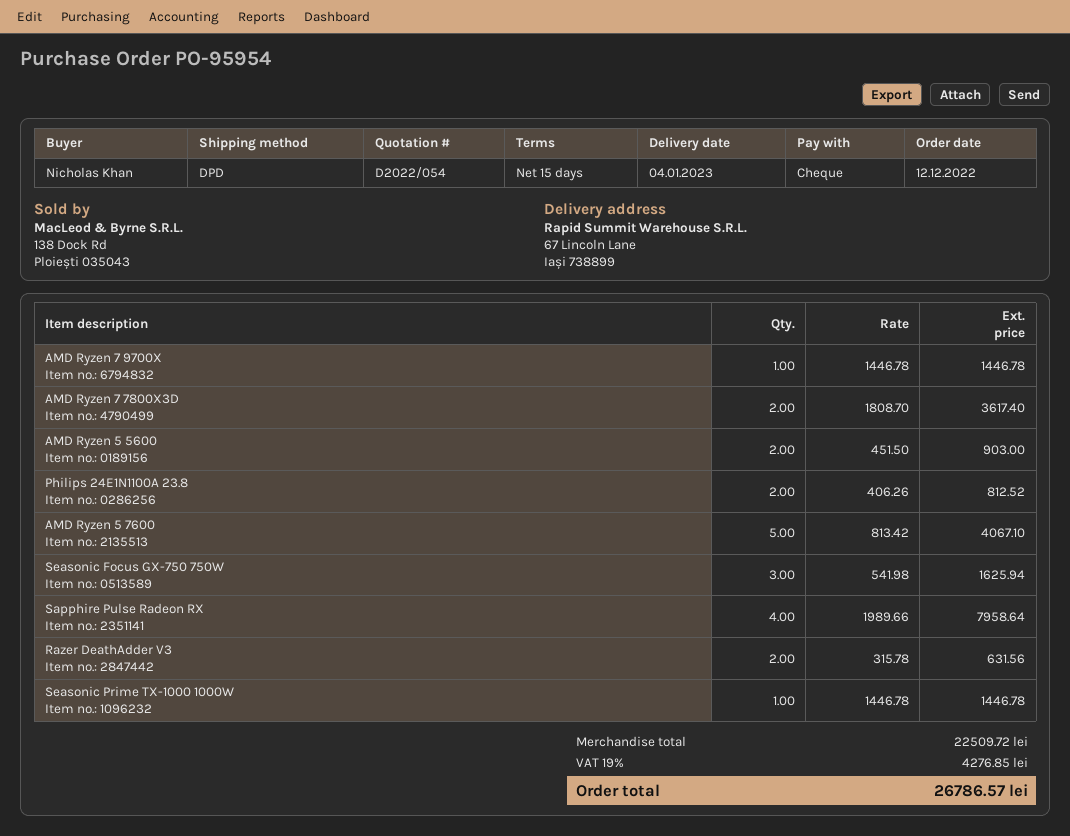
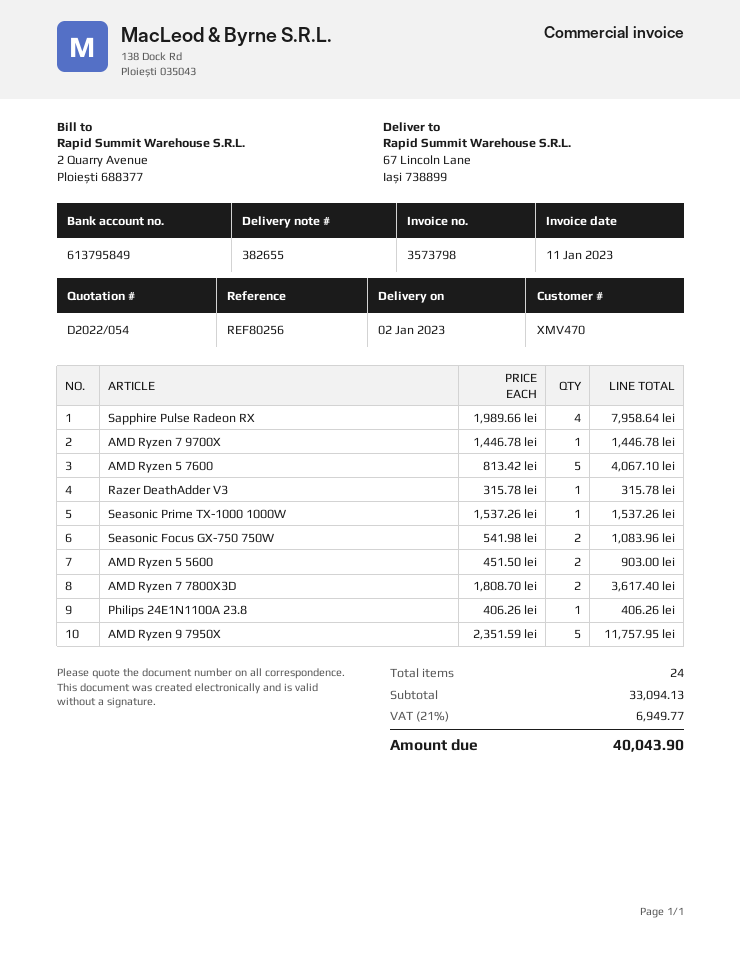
delivery date: 2023-01-04 -> 2023-01-02
Philips 24E1N1100A 23.8: 2 x 406.26 = 812.52 -> 1 x 406.26 = 406.26
Seasonic Focus GX-750 750W: 3 x 541.98 = 1625.94 -> 2 x 541.98 = 1083.96
Razer DeathAdder V3: 2 x 315.78 = 631.56 -> 1 x 315.78 = 315.78
Seasonic Prime TX-1000 1000W: 1 x 1446.78 = 1446.78 -> 1 x 1537.26 = 1537.26
AMD Ryzen 9 7950X: none -> 5 x 2351.59 = 11757.95
subtotal: 22509.72 -> 33094.13
tax: 19% = 4276.85 -> 21% = 6949.77
total: 26786.57 -> 40043.90

